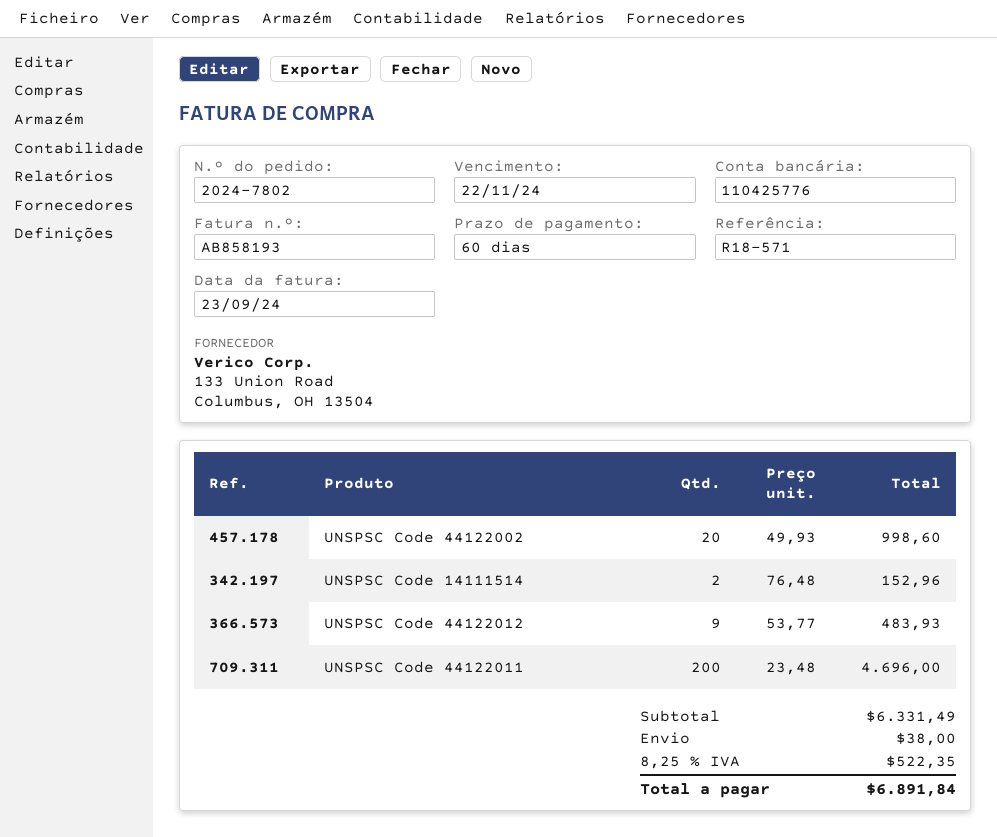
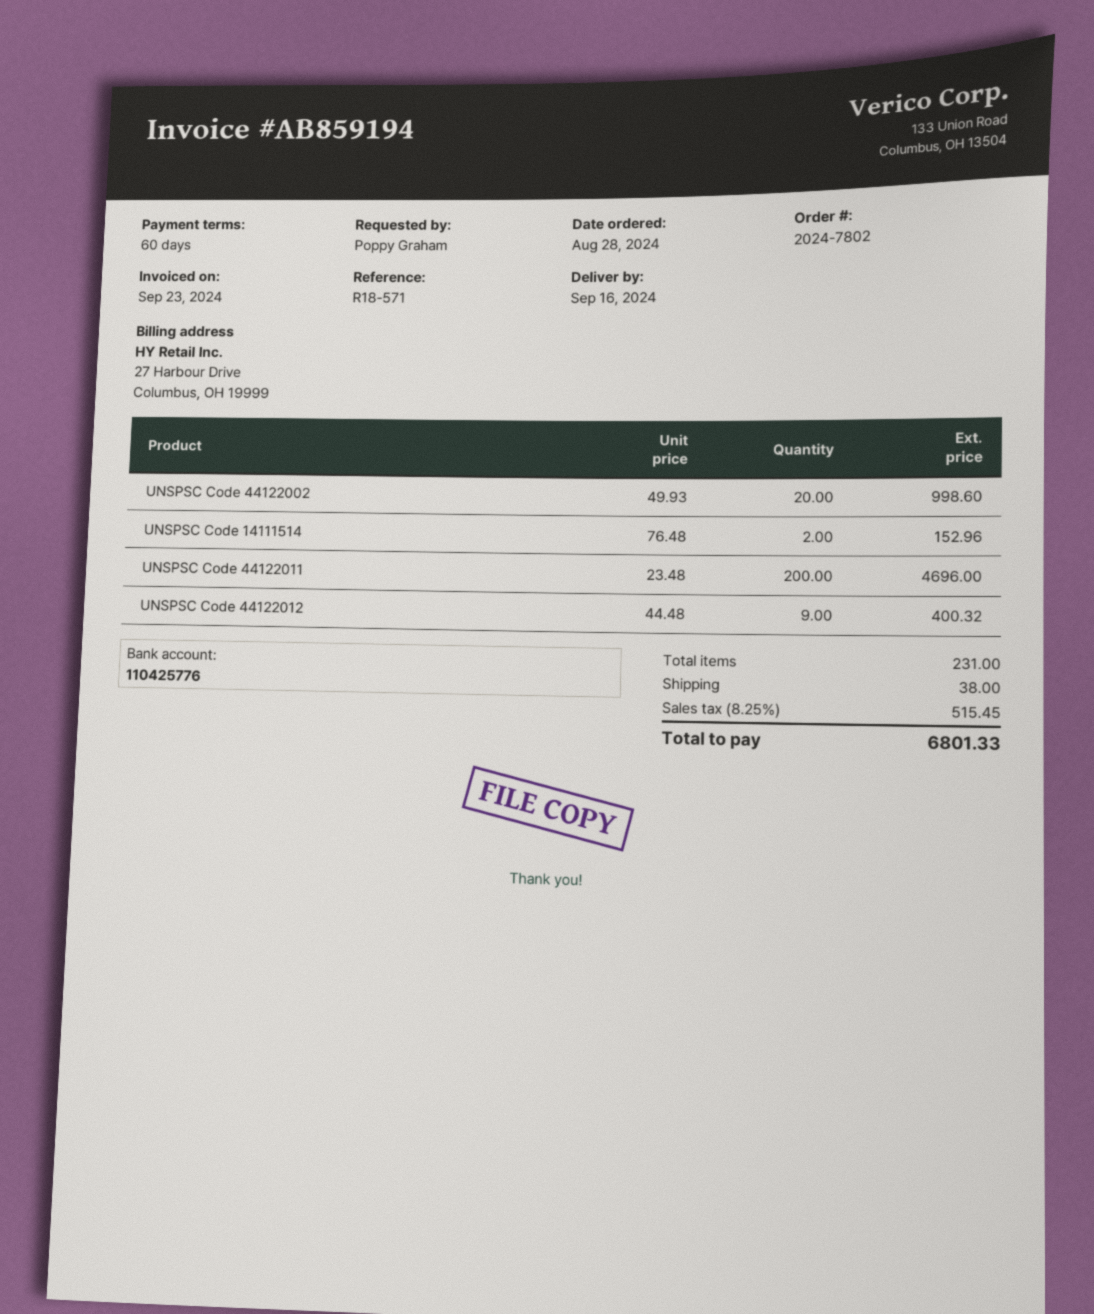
invoice number: AB858193 -> AB859194
UNSPSC Code 44122012: 9 x 53.77 = 483.93 -> 9 x 44.48 = 400.32
tax: 8.25% = 522.35 -> 8.25% = 515.45
total: 6891.84 -> 6801.33

